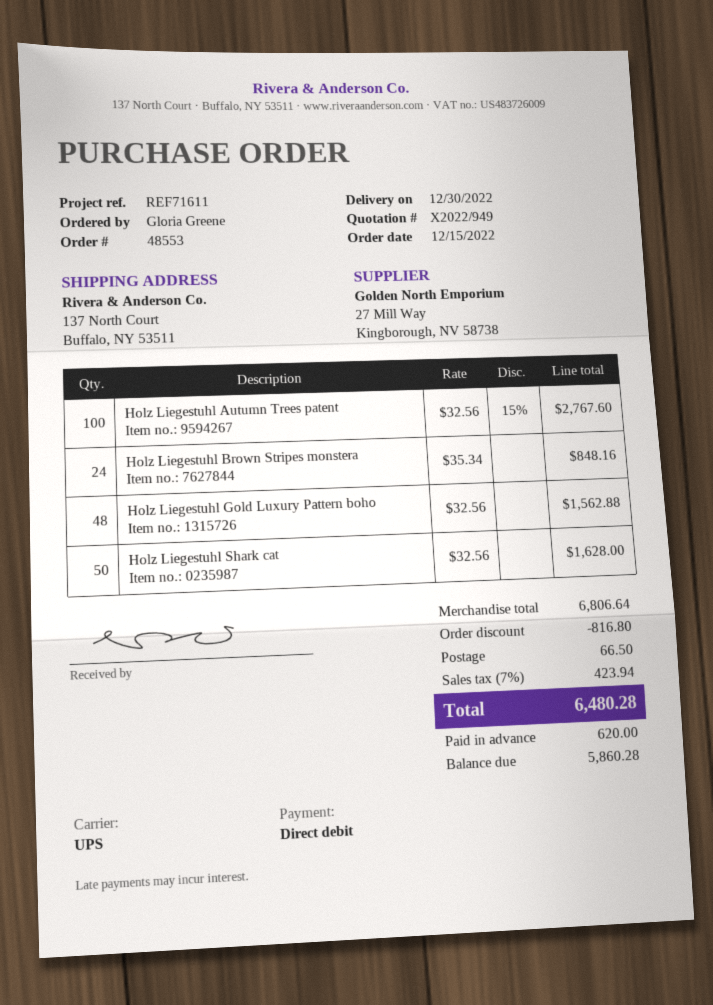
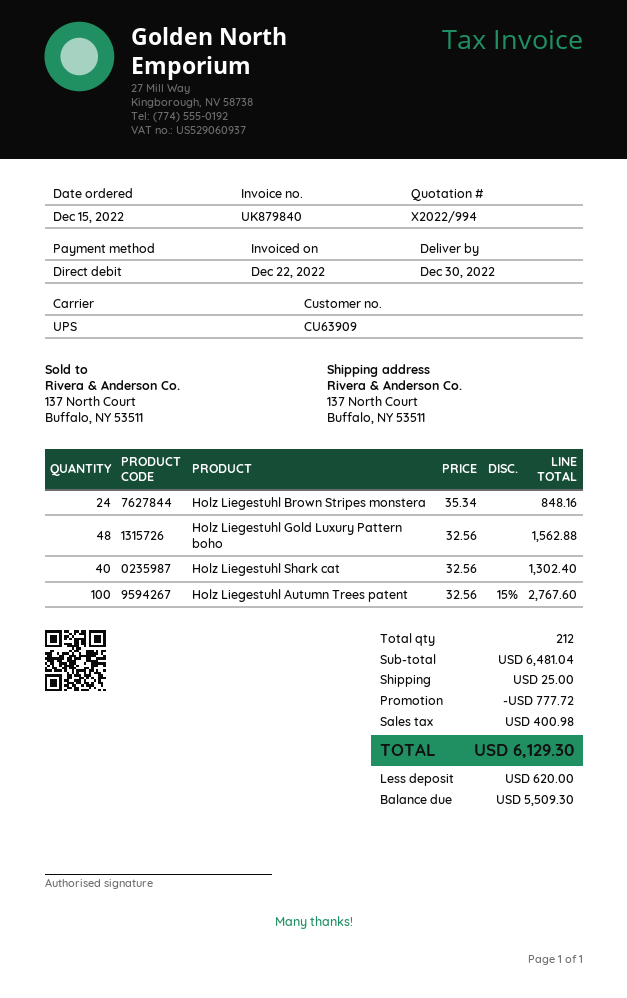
quote number: X2022/949 -> X2022/994
Holz Liegestuhl Shark cat: 50 x 32.56 = 1628.00 -> 40 x 32.56 = 1302.40
subtotal: 6806.64 -> 6481.04
discount: 816.80 -> 777.72
shipping: 66.50 -> 25.00
tax: 423.94 -> 400.98
total: 6480.28 -> 6129.30
balance: 5860.28 -> 5509.30

